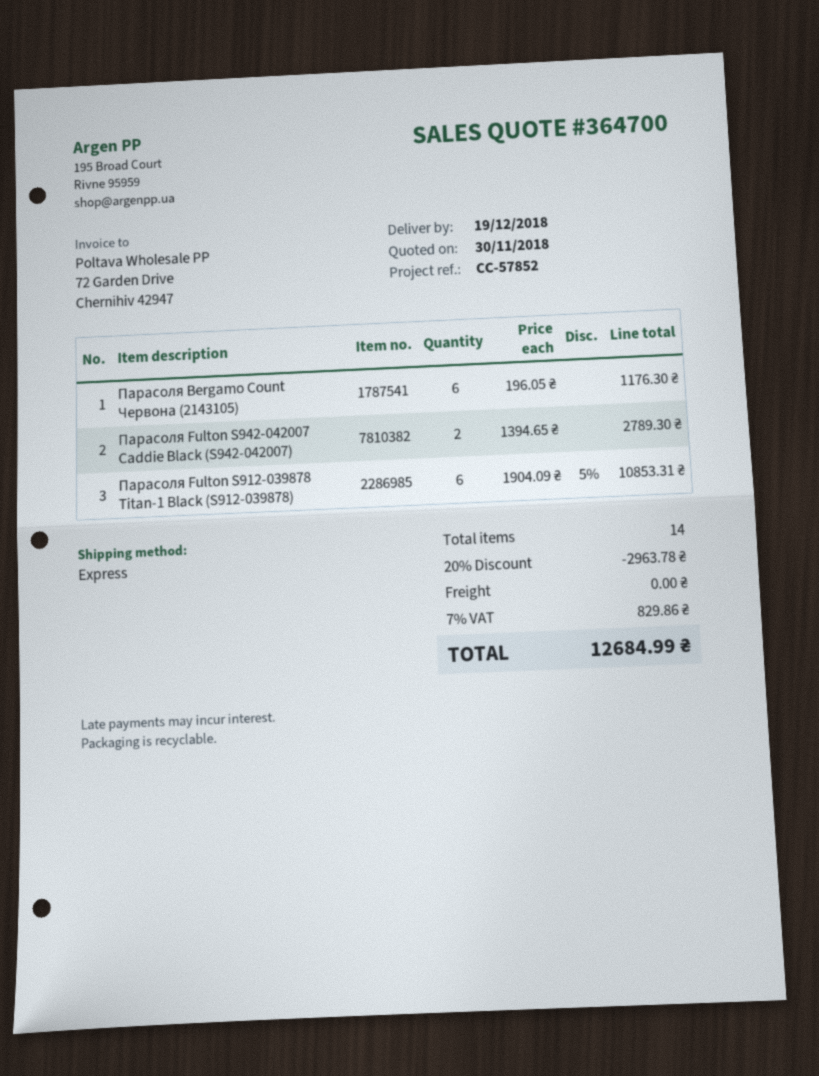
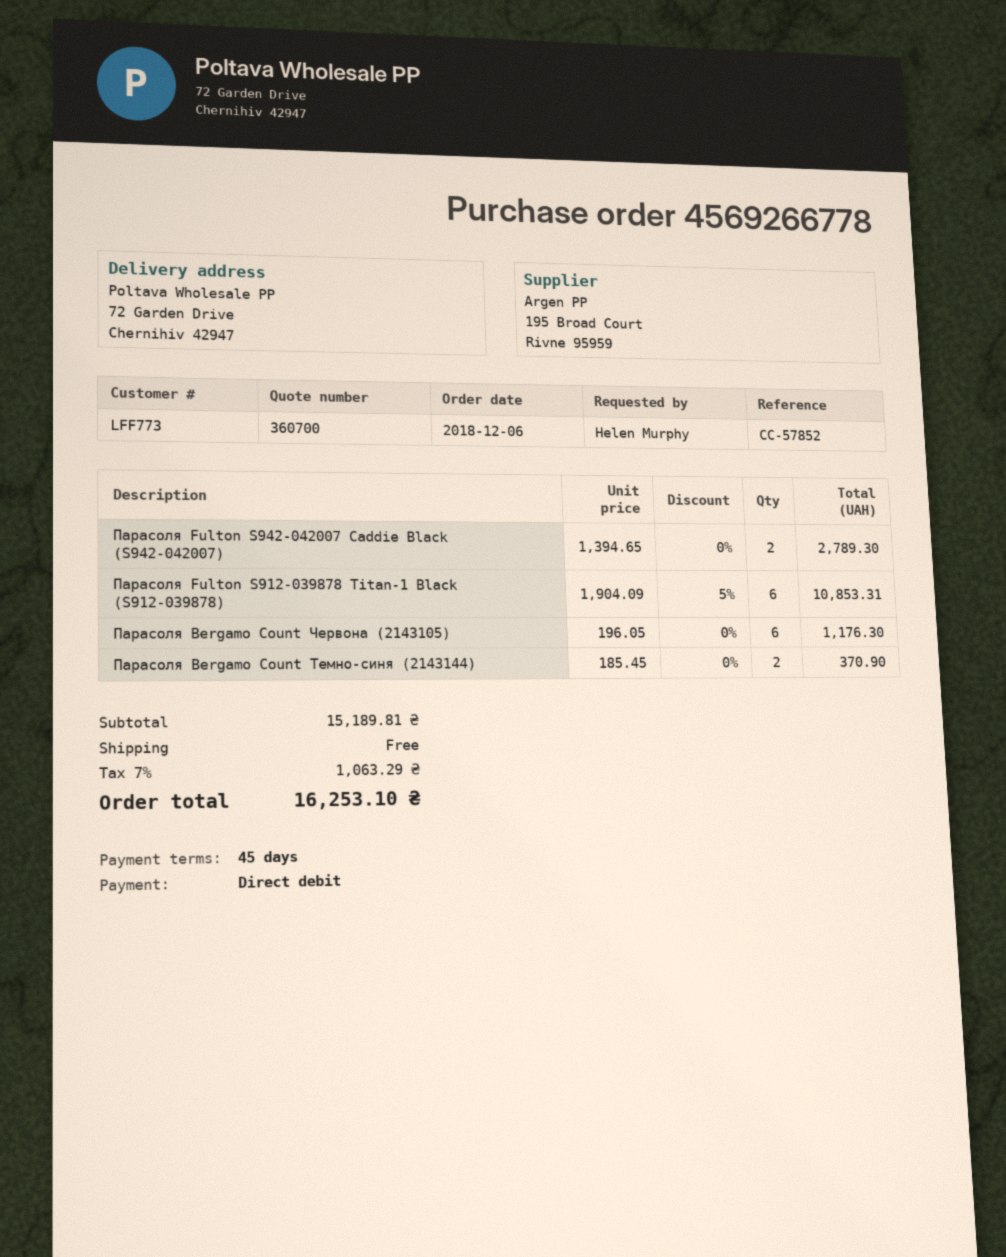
quote number: 364700 -> 360700
Парасоля Bergamo Count Темно-синя (2143144): none -> 2 x 185.45 = 370.90
discount: 20% = 2963.78 -> none
tax: 7% = 829.86 -> 7% = 1063.29
total: 12684.99 -> 16253.10

